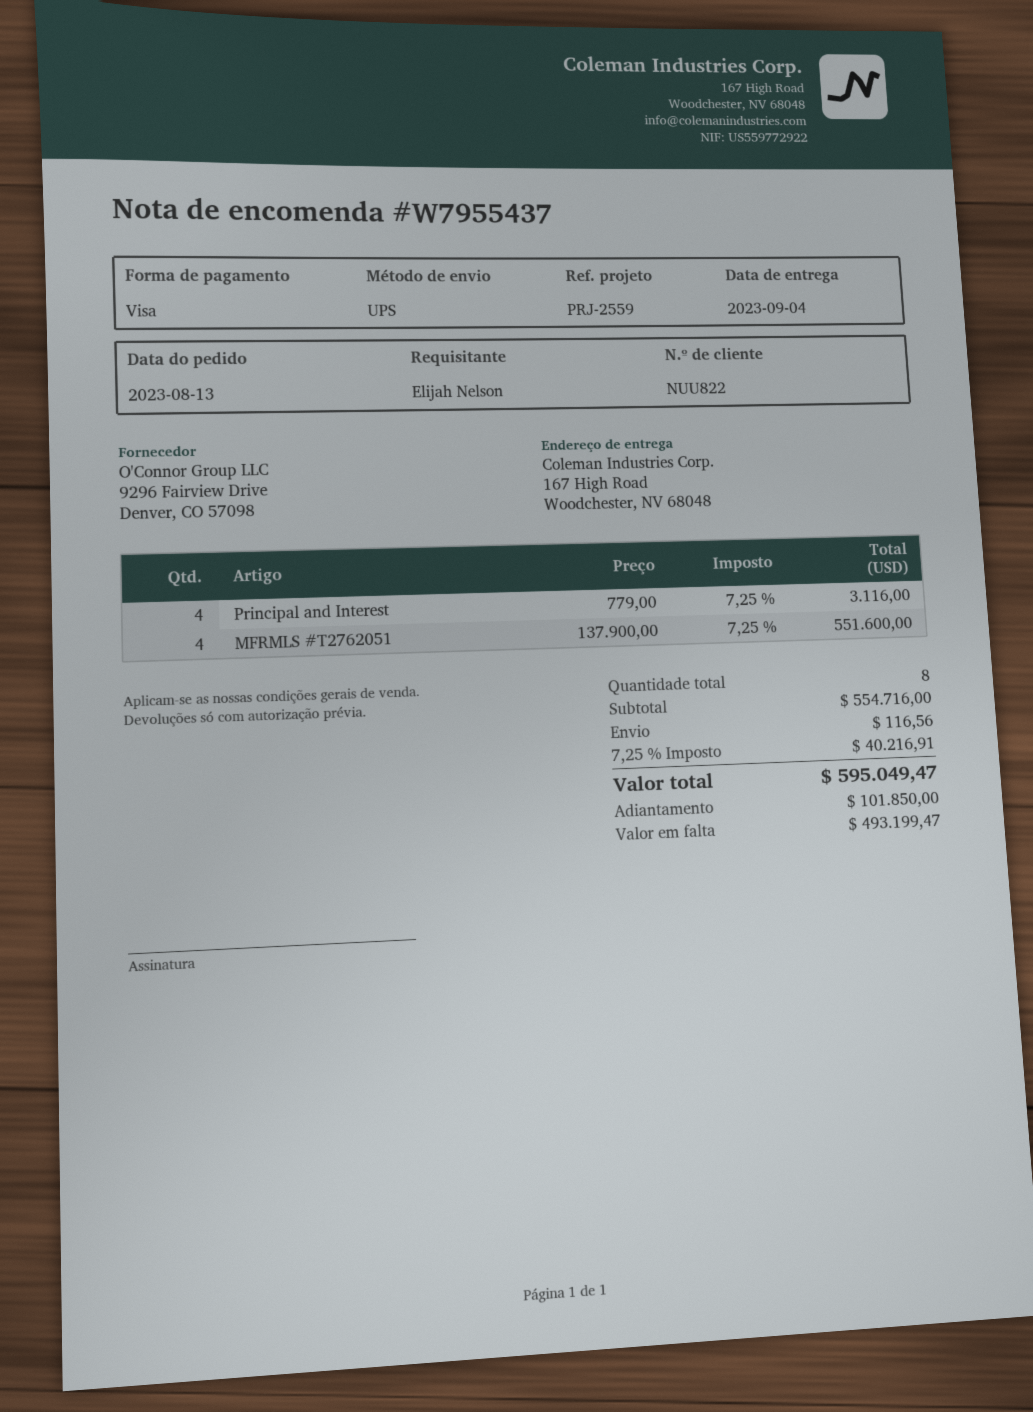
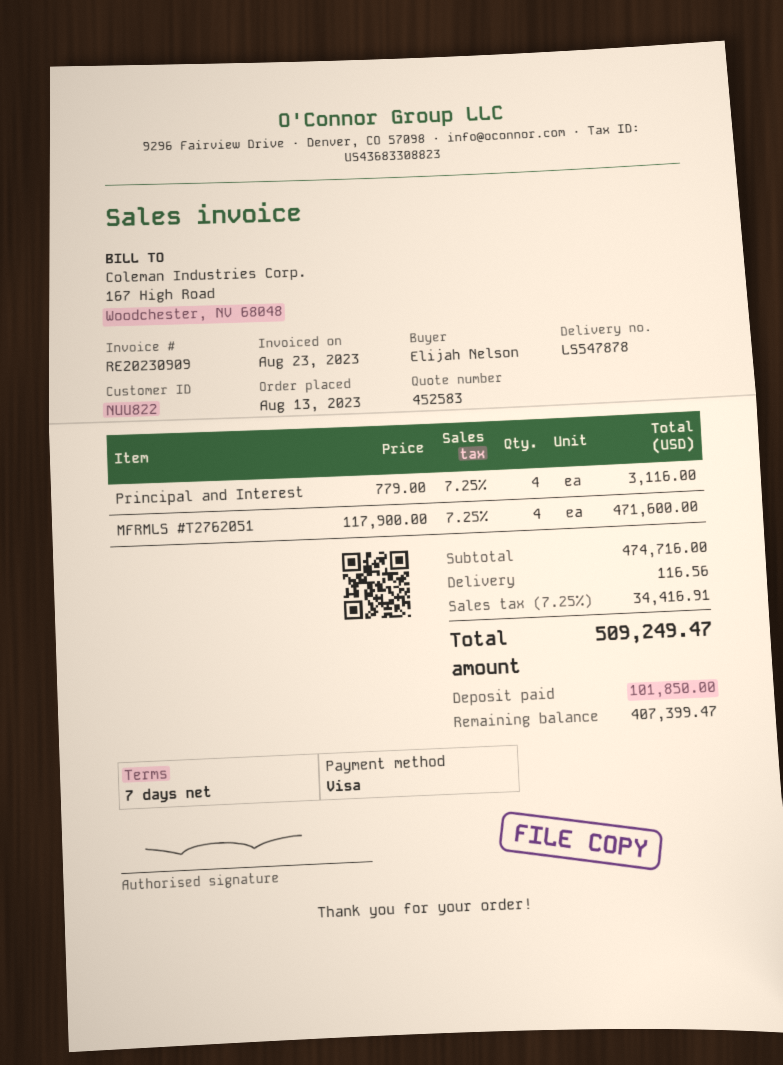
MFRMLS #T2762051: 4 x 137900.00 = 551600.00 -> 4 x 117900.00 = 471600.00
subtotal: 554716.00 -> 474716.00
tax: 7.25% = 40216.91 -> 7.25% = 34416.91
total: 595049.47 -> 509249.47
balance: 493199.47 -> 407399.47

